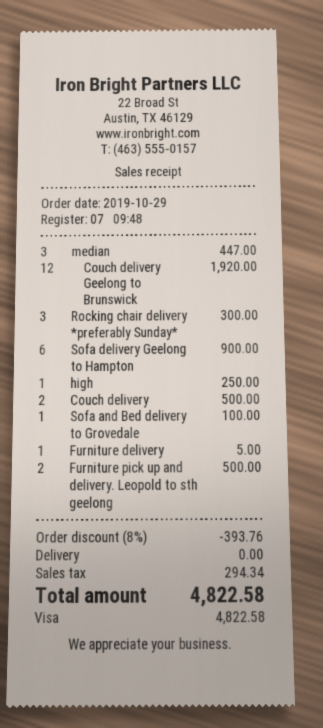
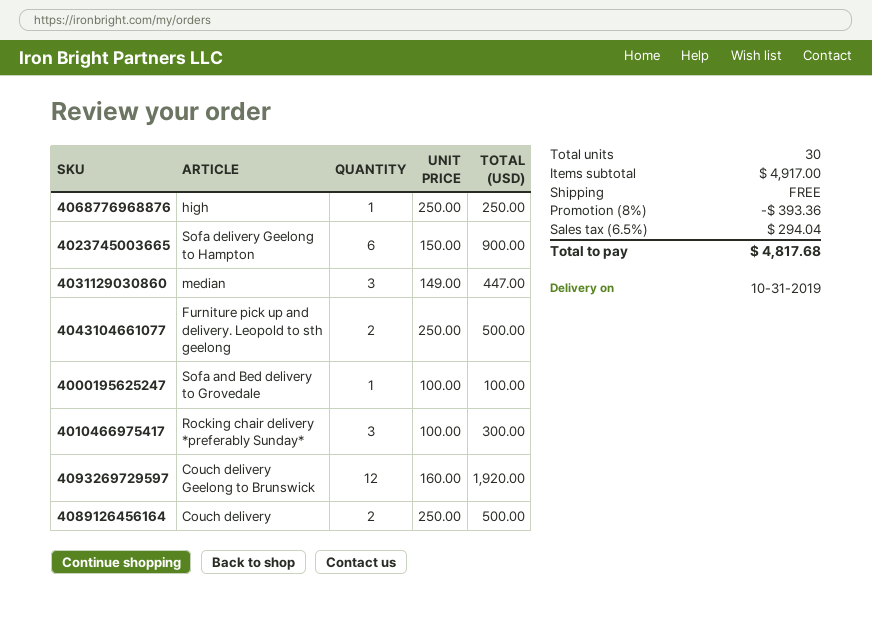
Furniture delivery: 1 for 5.00 -> none
discount: 8% = 393.76 -> 8% = 393.36
tax: 294.34 -> 294.04
total: 4822.58 -> 4817.68

